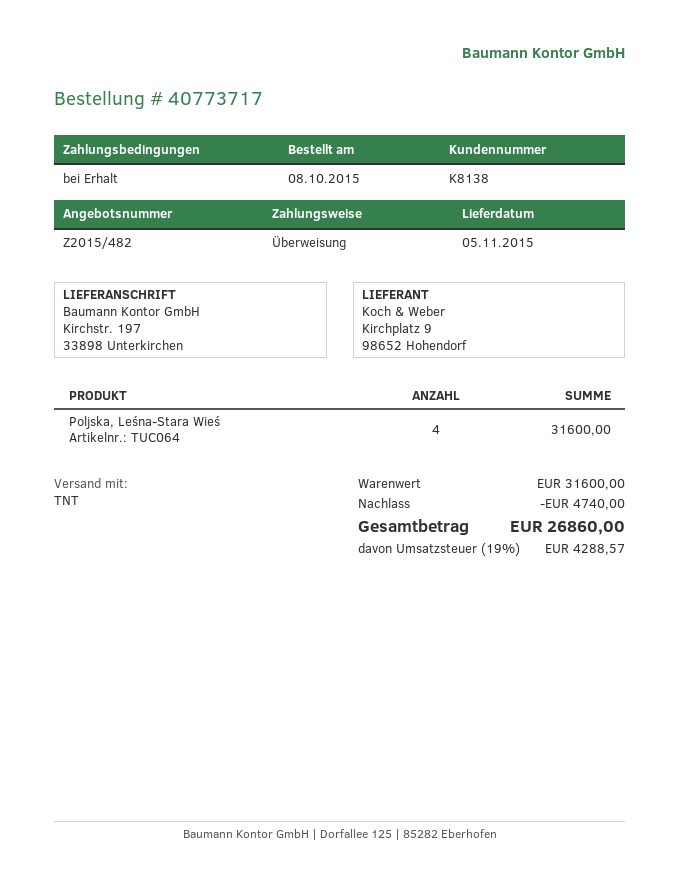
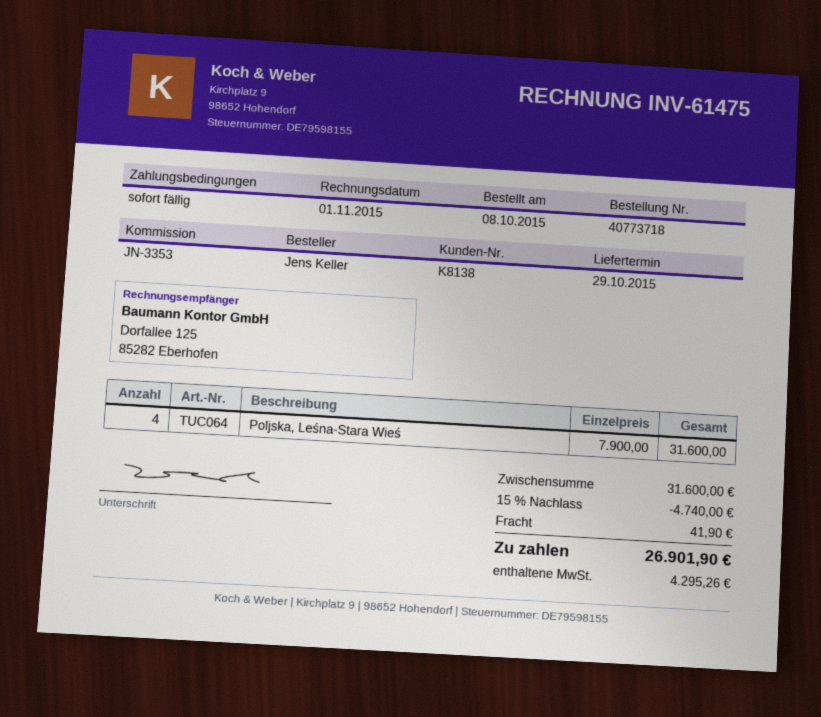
order number: 40773717 -> 40773718
delivery date: 2015-11-05 -> 2015-10-29
shipping: none -> 41.90
tax: 4288.57 -> 4295.26
total: 26860.00 -> 26901.90

